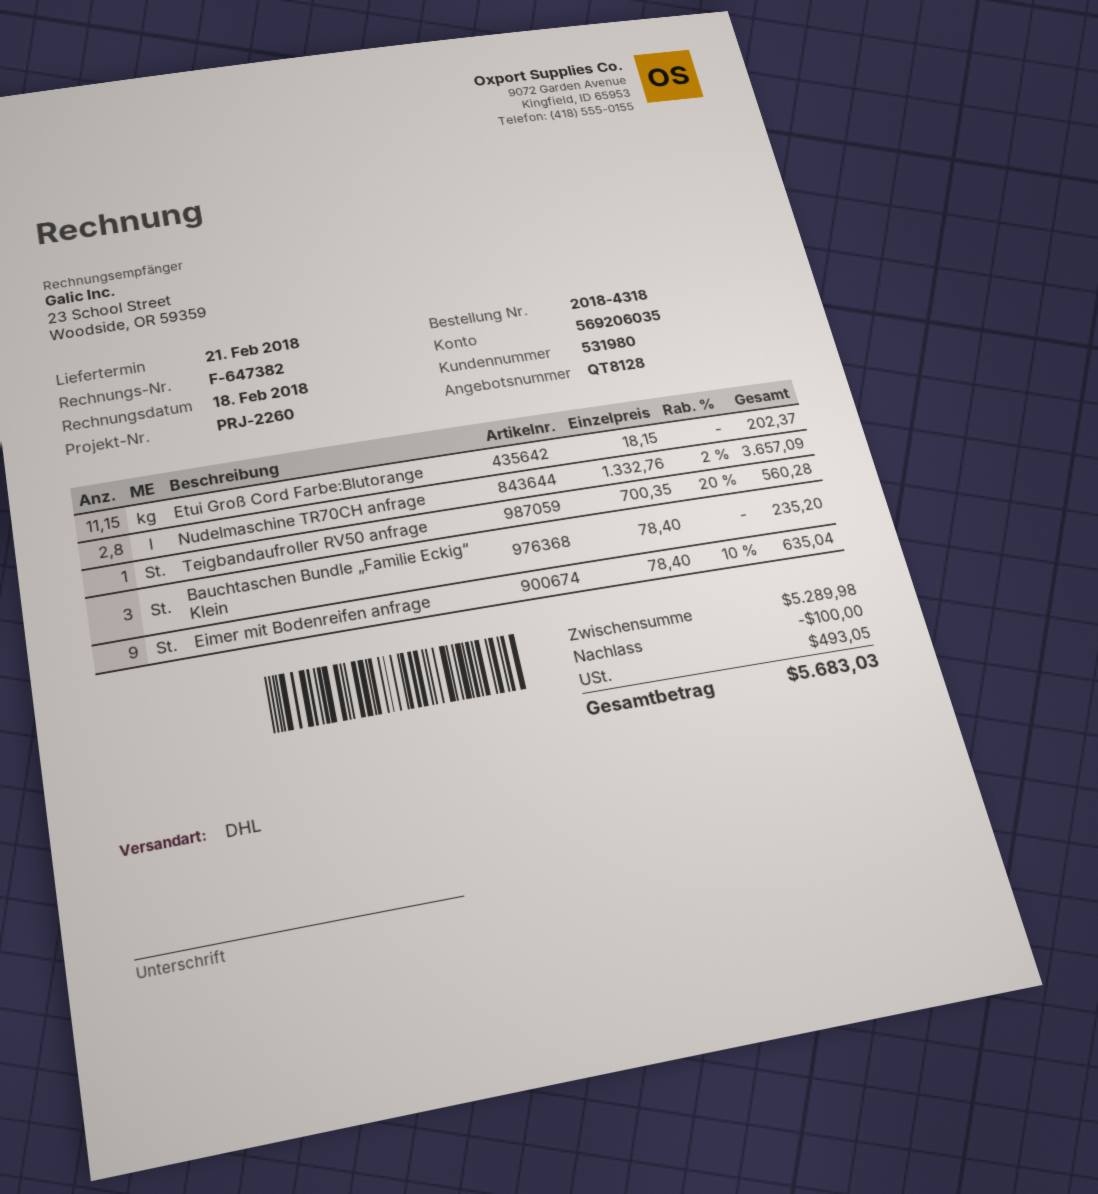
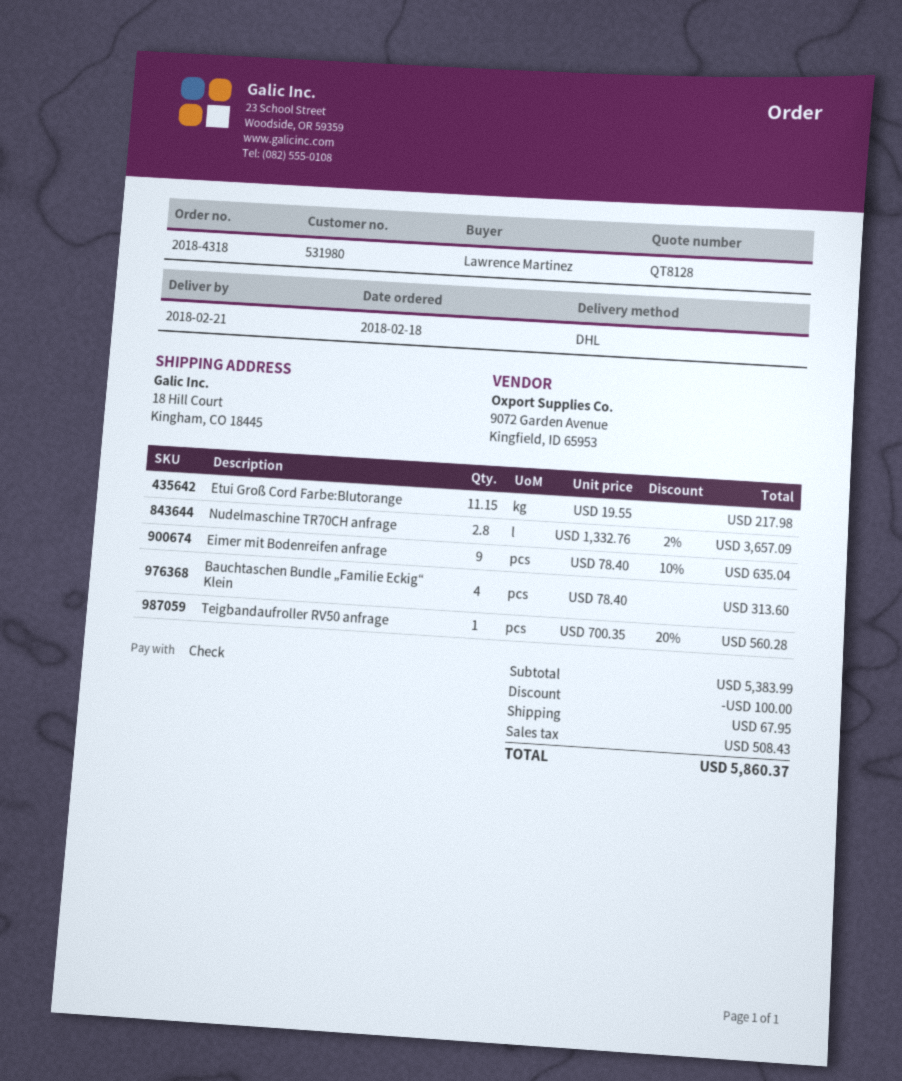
Etui Groß Cord Farbe:Blutorange: 11.15 x 18.15 = 202.37 -> 11.15 x 19.55 = 217.98
Bauchtaschen Bundle „Familie Eckig“ Klein: 3 x 78.40 = 235.20 -> 4 x 78.40 = 313.60
subtotal: 5289.98 -> 5383.99
shipping: none -> 67.95
tax: 493.05 -> 508.43
total: 5683.03 -> 5860.37

